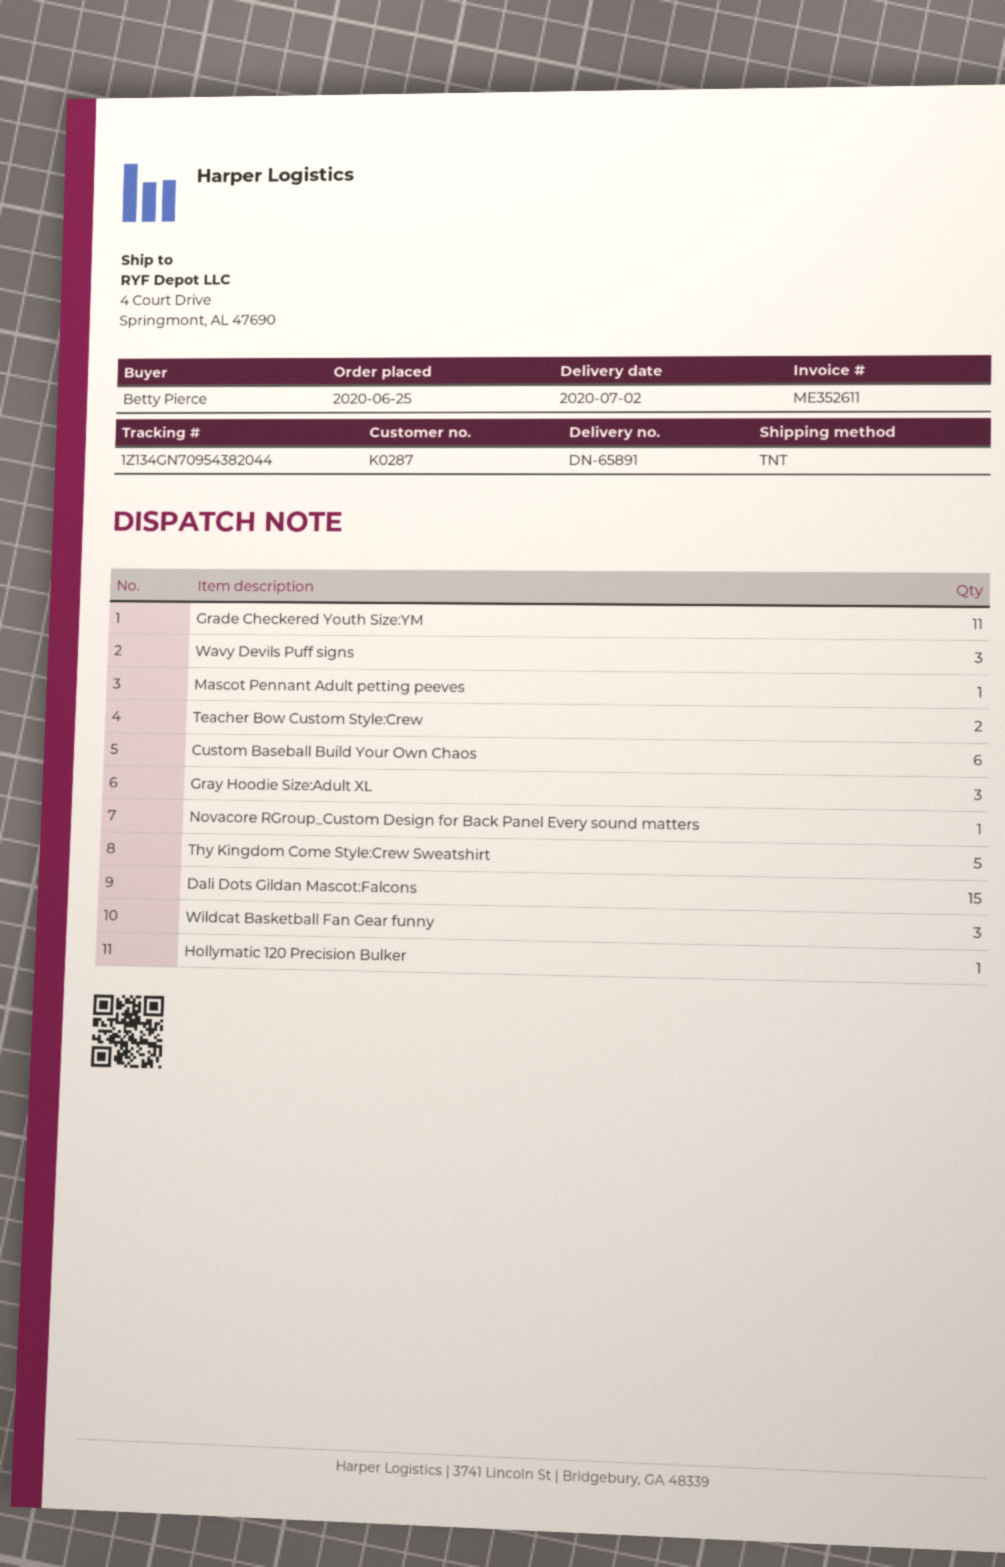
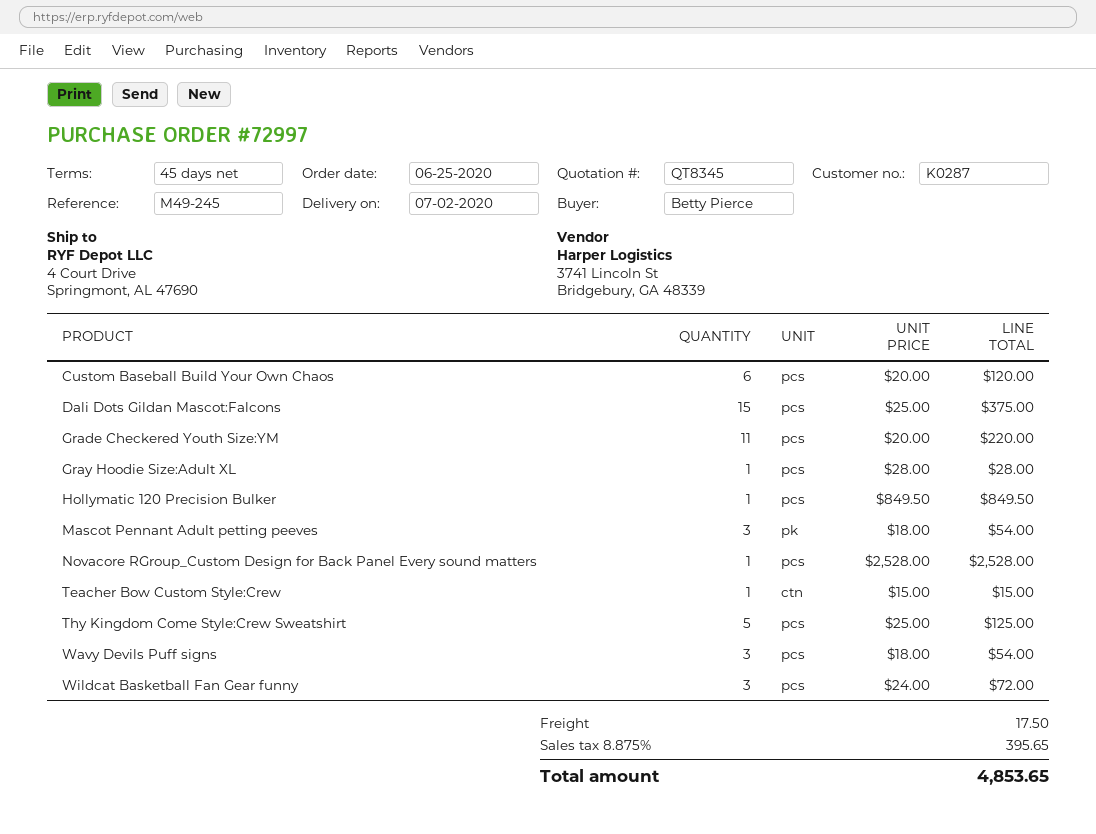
Mascot Pennant Adult petting peeves: 1 -> 3
Teacher Bow Custom Style:Crew: 2 -> 1
Gray Hoodie Size:Adult XL: 3 -> 1

